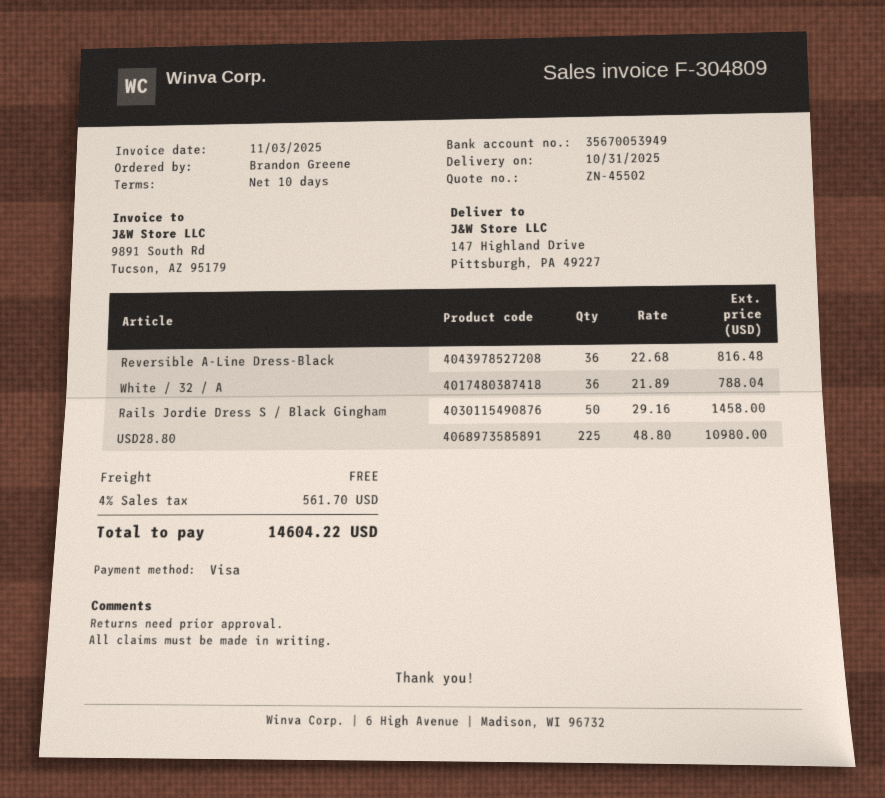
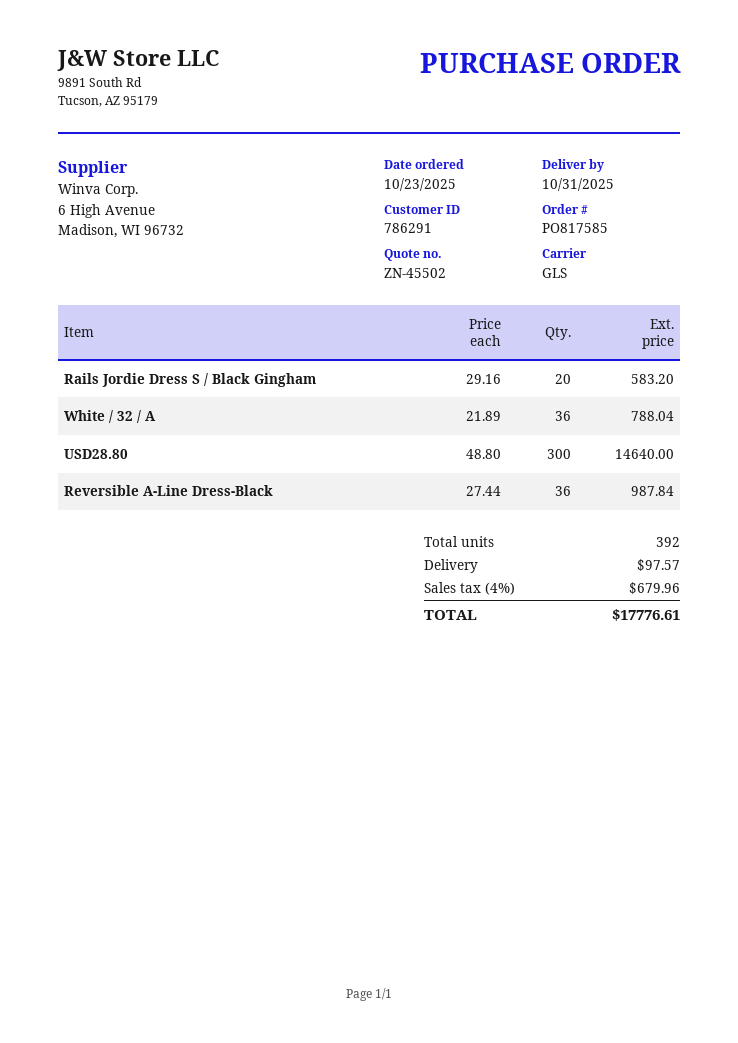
Reversible A-Line Dress-Black: 36 x 22.68 = 816.48 -> 36 x 27.44 = 987.84
Rails Jordie Dress S / Black Gingham: 50 x 29.16 = 1458.00 -> 20 x 29.16 = 583.20
USD28.80: 225 x 48.80 = 10980.00 -> 300 x 48.80 = 14640.00
shipping: 0.00 -> 97.57
tax: 4% = 561.70 -> 4% = 679.96
total: 14604.22 -> 17776.61

